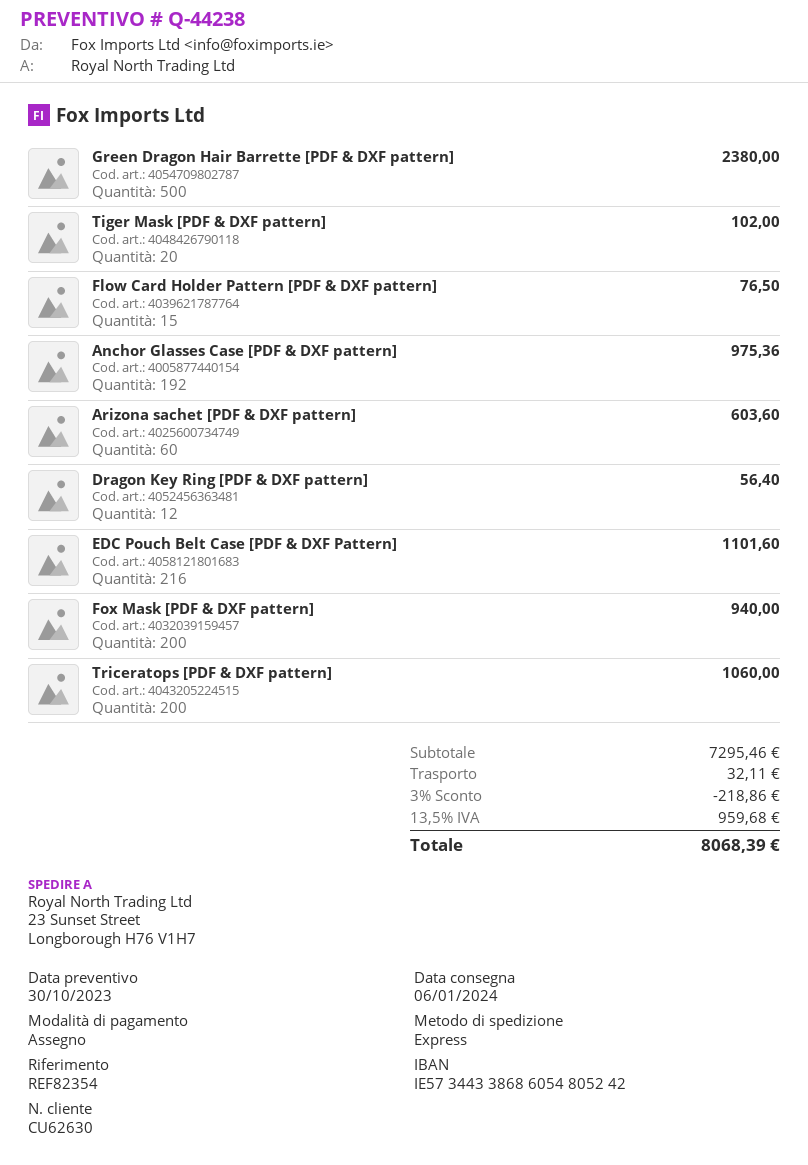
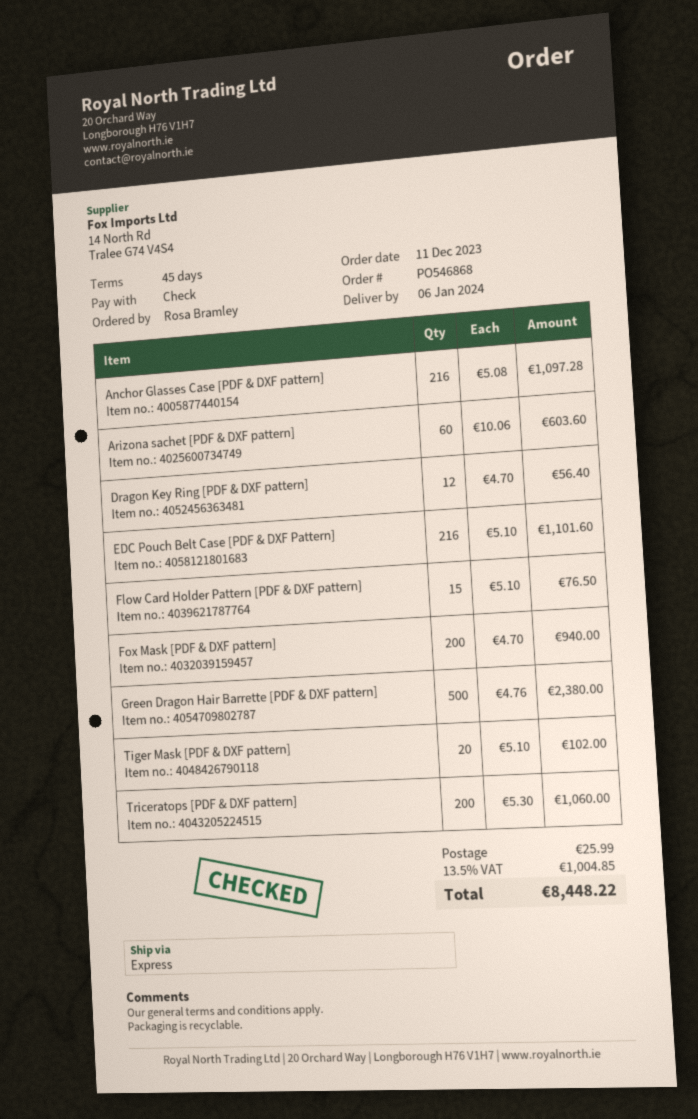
Anchor Glasses Case [PDF & DXF pattern]: 192 for 975.36 -> 216 for 1097.28
discount: 3% = 218.86 -> none
shipping: 32.11 -> 25.99
tax: 13.5% = 959.68 -> 13.5% = 1004.85
total: 8068.39 -> 8448.22

